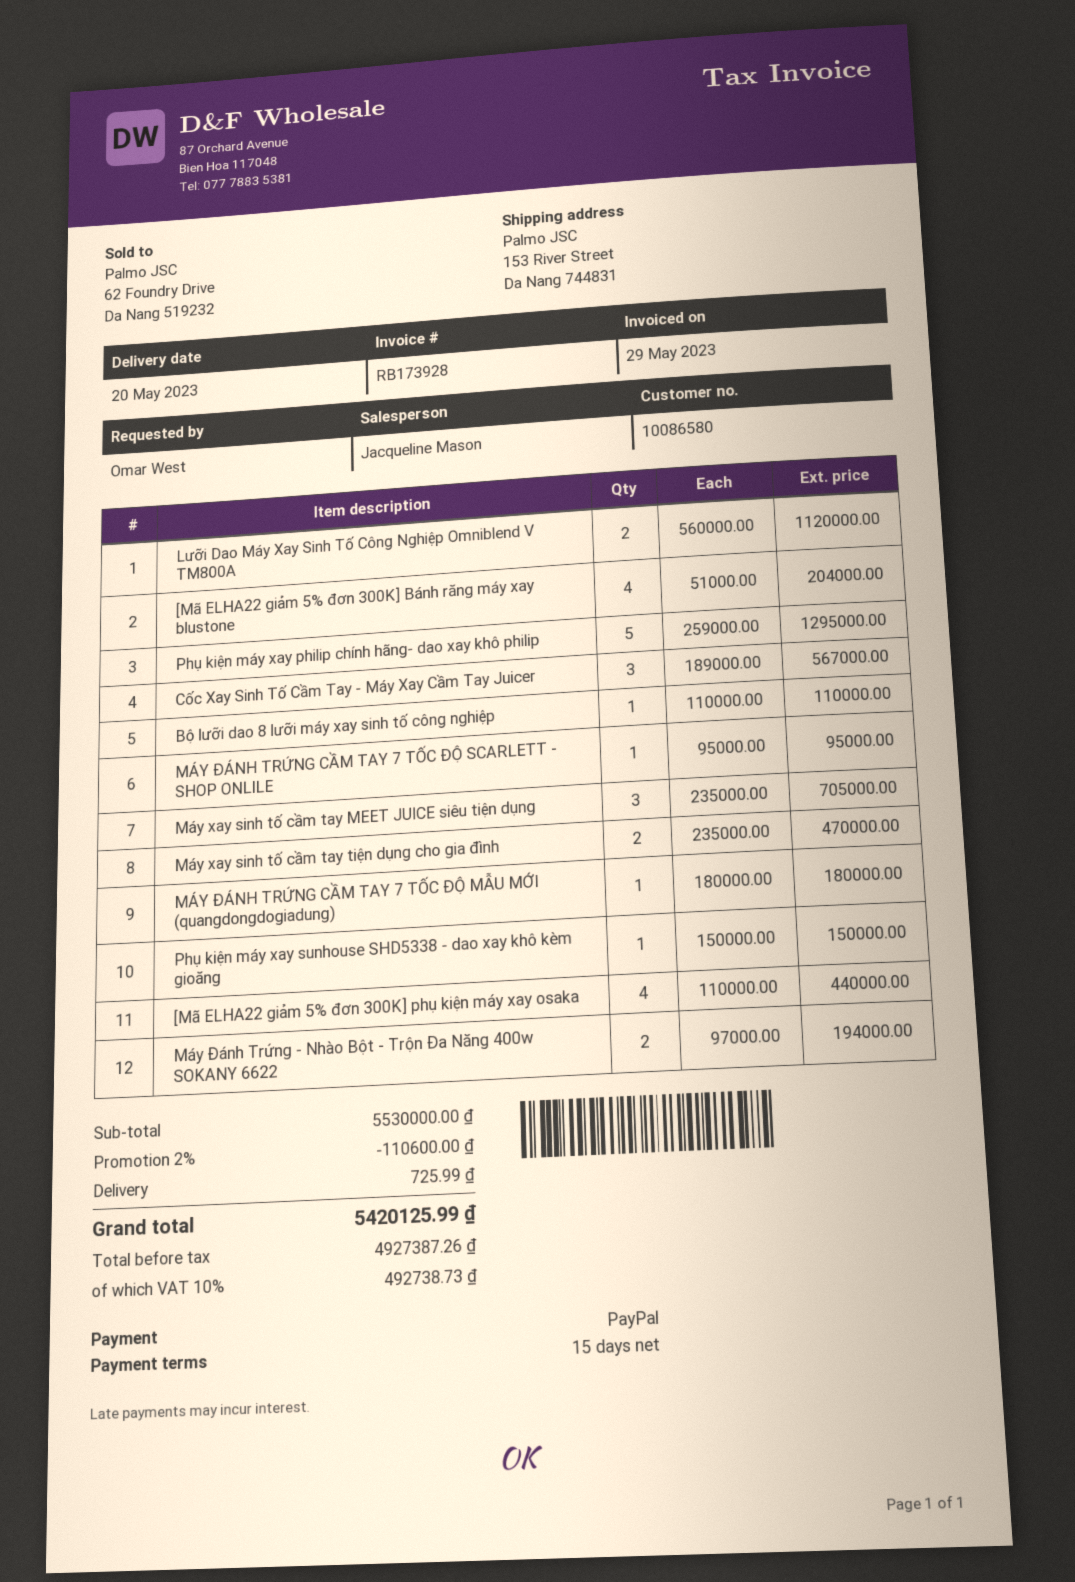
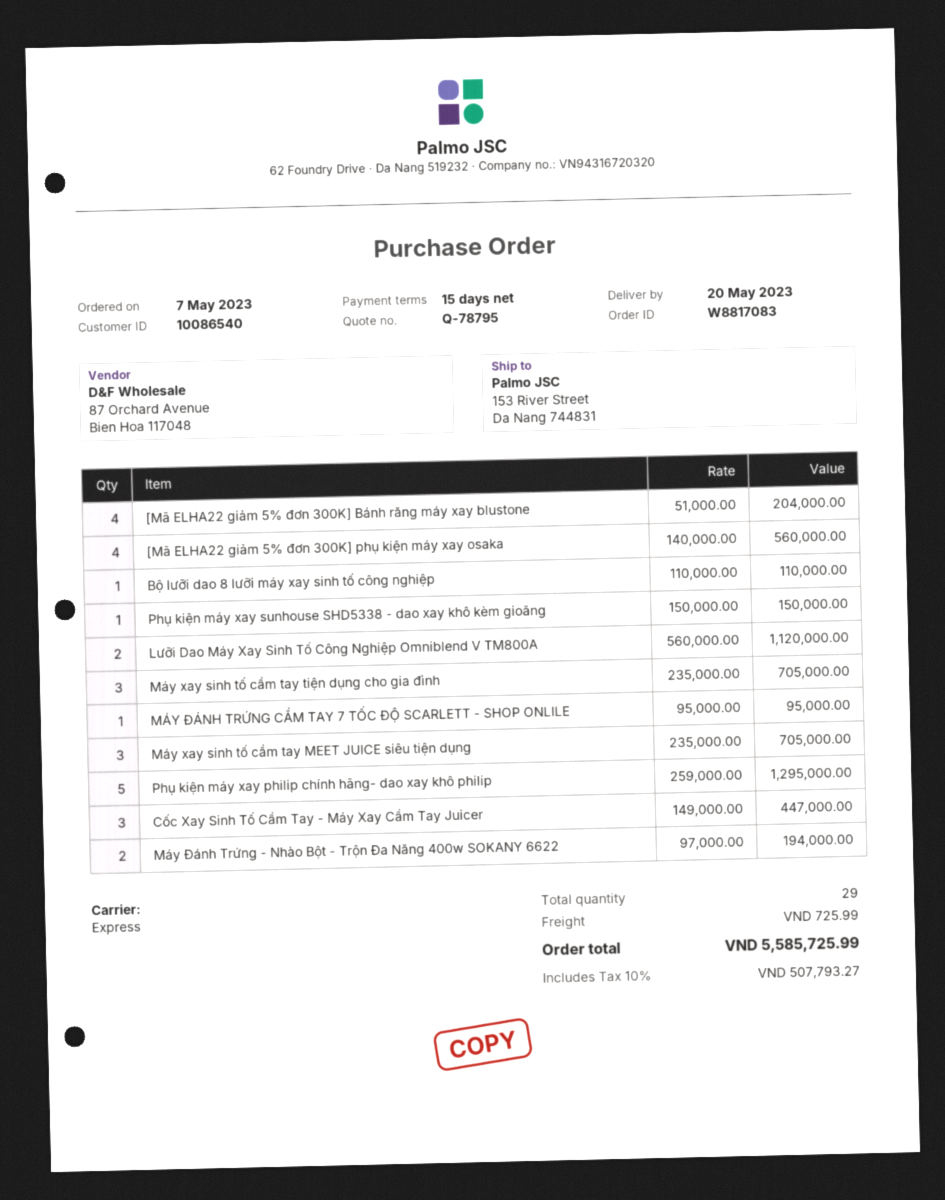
customer number: 10086580 -> 10086540
Cốc Xay Sinh Tố Cầm Tay - Máy Xay Cầm Tay Juicer: 3 x 189000.00 = 567000.00 -> 3 x 149000.00 = 447000.00
Máy xay sinh tố cầm tay tiện dụng cho gia đình: 2 x 235000.00 = 470000.00 -> 3 x 235000.00 = 705000.00
MÁY ĐÁNH TRỨNG CẦM TAY 7 TỐC ĐỘ MẪU MỚI (quangdongdogiadung): 1 x 180000.00 = 180000.00 -> none
[Mã ELHA22 giảm 5% đơn 300K] phụ kiện máy xay osaka: 4 x 110000.00 = 440000.00 -> 4 x 140000.00 = 560000.00
discount: 2% = 110600.00 -> none
tax: 10% = 492738.73 -> 10% = 507793.27
total: 5420125.99 -> 5585725.99

